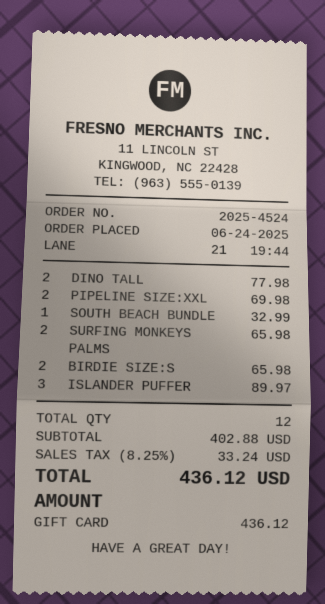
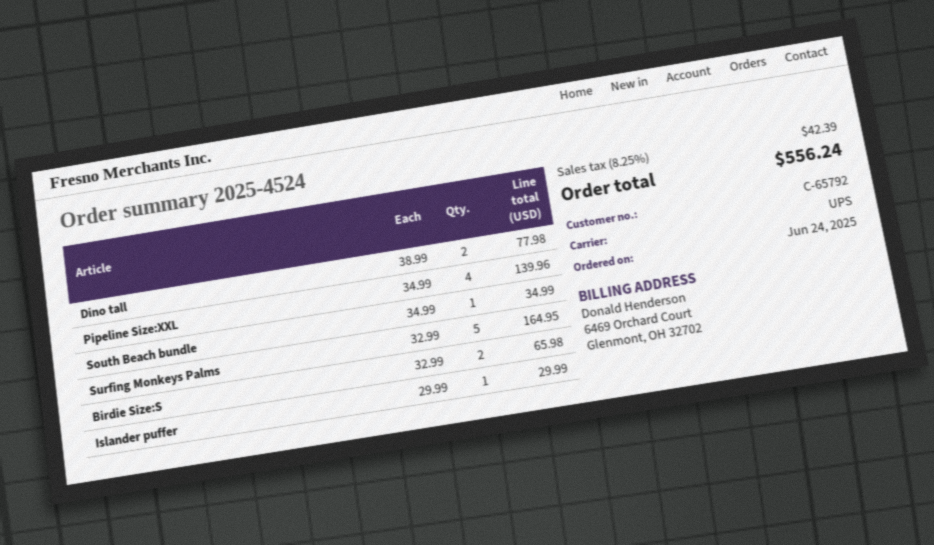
PIPELINE SIZE:XXL: 2 for 69.98 -> 4 for 139.96
SOUTH BEACH BUNDLE: 1 for 32.99 -> 1 for 34.99
SURFING MONKEYS PALMS: 2 for 65.98 -> 5 for 164.95
ISLANDER PUFFER: 3 for 89.97 -> 1 for 29.99
tax: 8.25% = 33.24 -> 8.25% = 42.39
total: 436.12 -> 556.24

